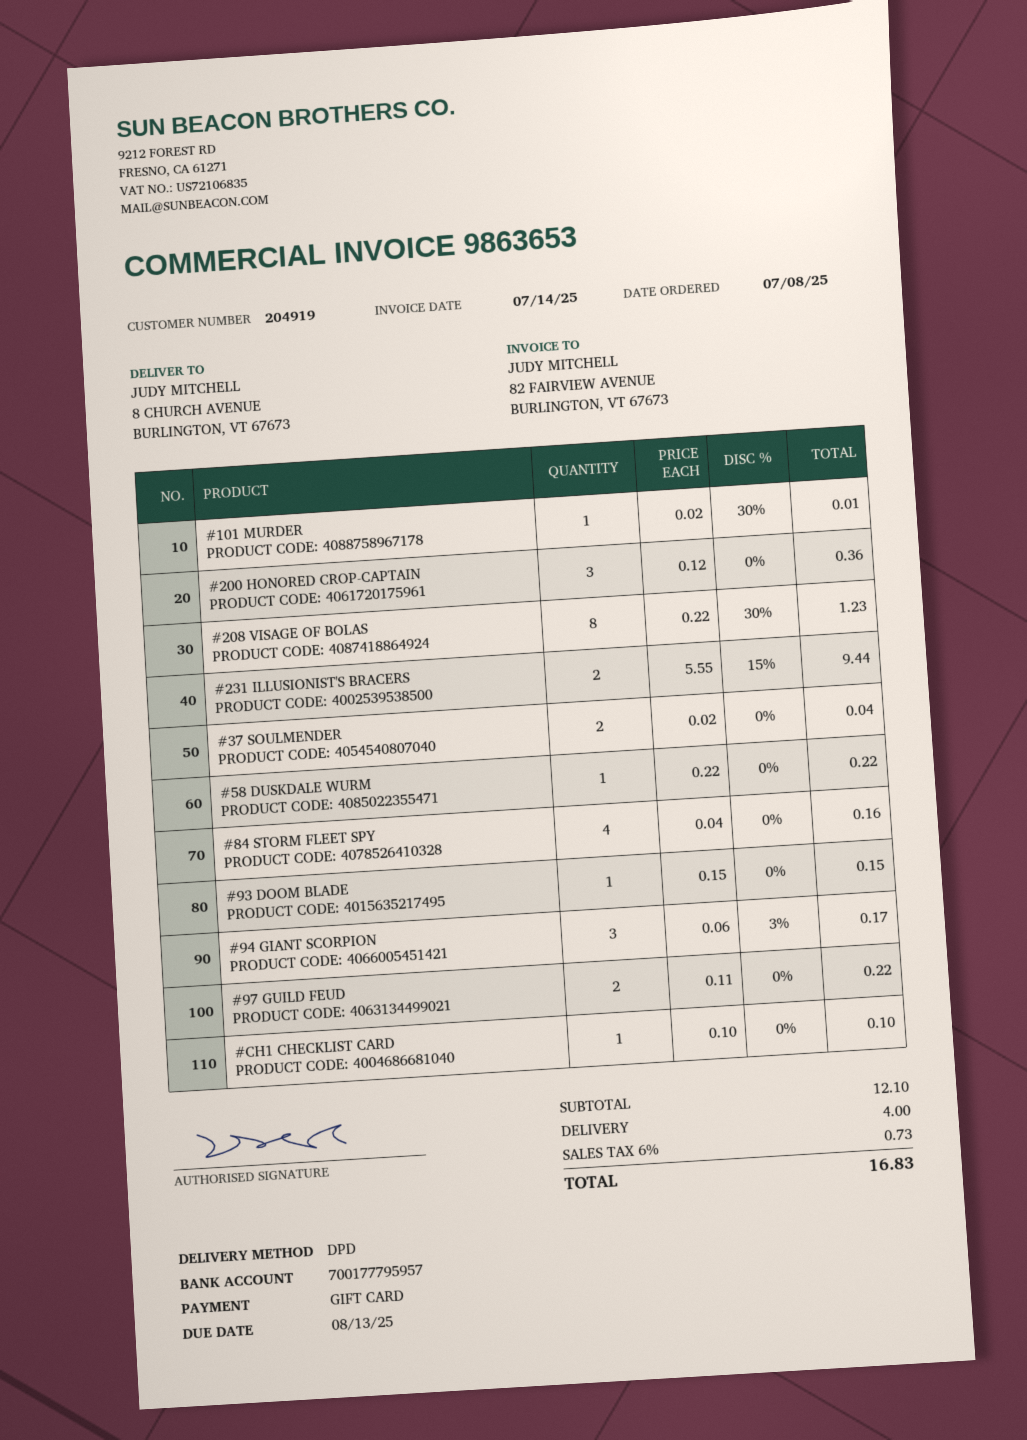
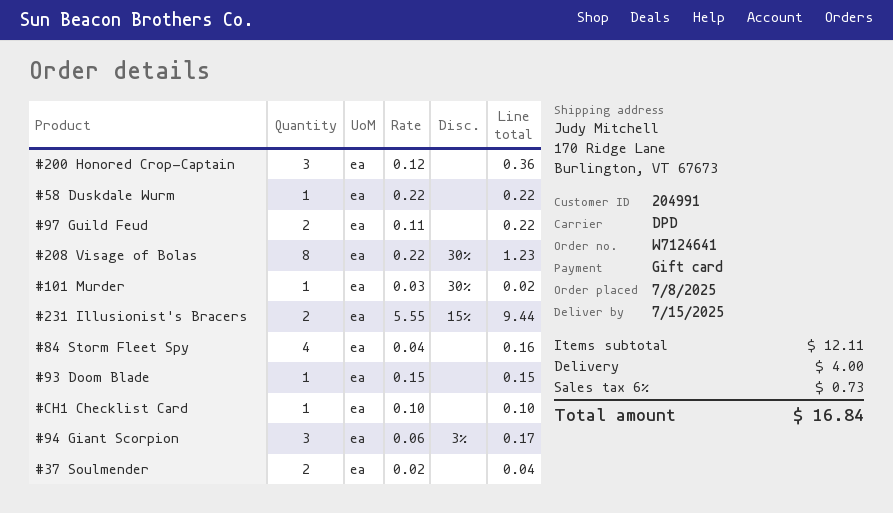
customer number: 204919 -> 204991
ship to: 8 CHURCH AVENUE, BURLINGTON, VT 67673 -> 170 Ridge Lane, Burlington, VT 67673
#101 MURDER: 1 x 0.02 - 30% = 0.01 -> 1 x 0.03 - 30% = 0.02
subtotal: 12.10 -> 12.11
total: 16.83 -> 16.84

